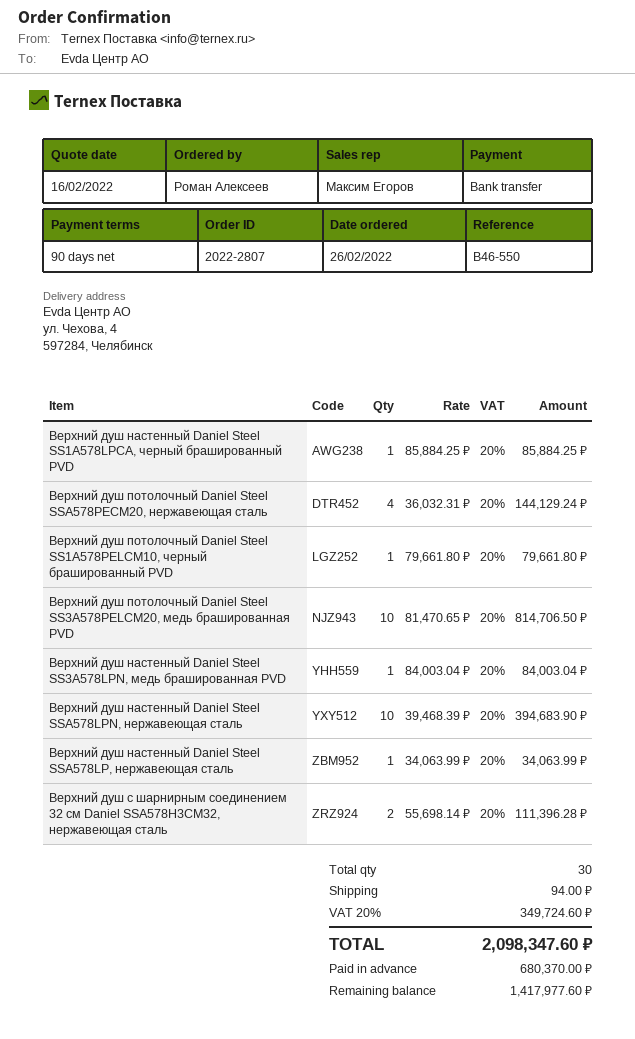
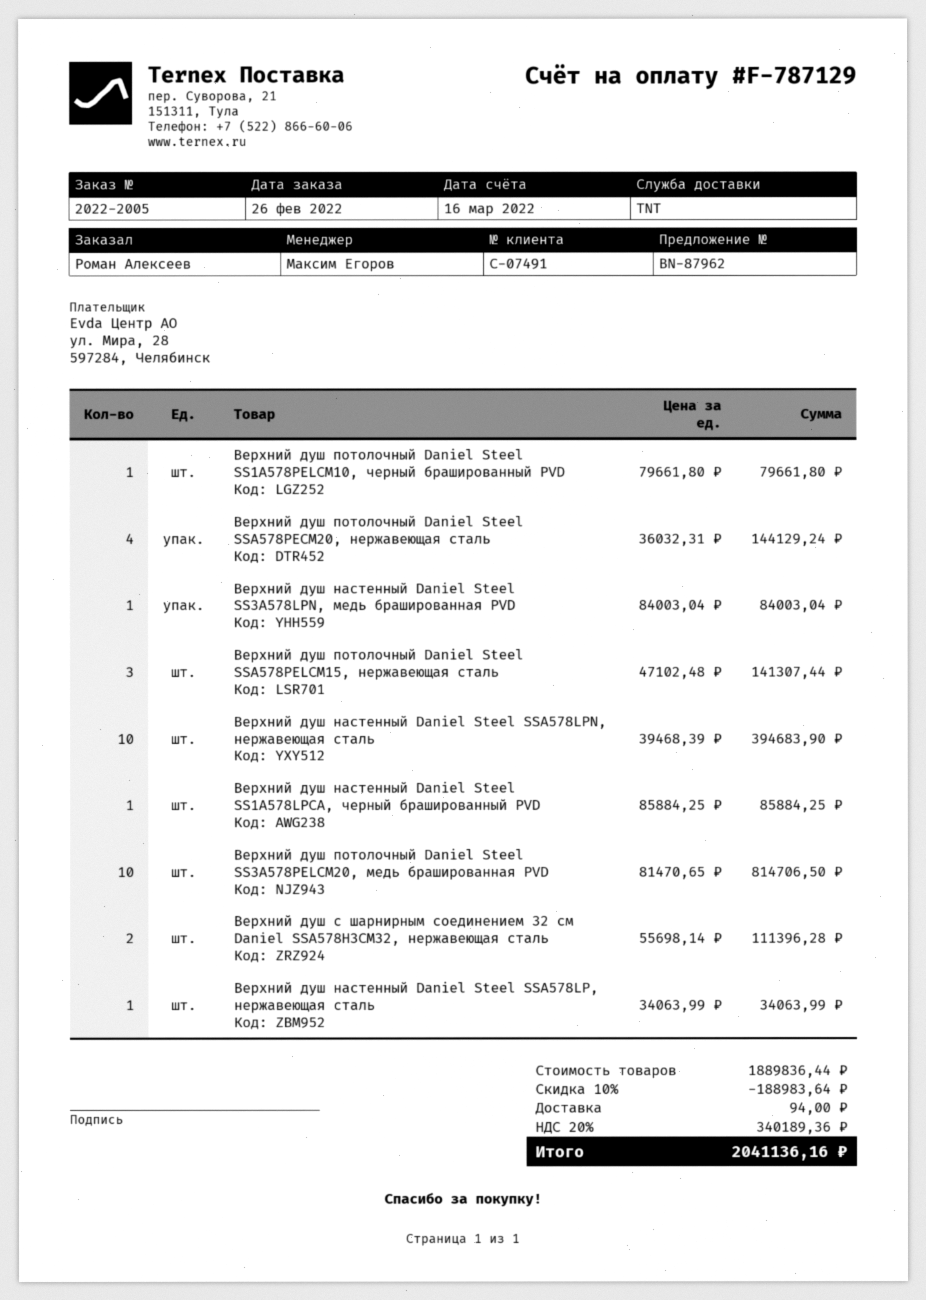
order number: 2022-2807 -> 2022-2005
Верхний душ потолочный Daniel Steel SSA578PELCM15, нержавеющая сталь: none -> 3 x 47102.48 = 141307.44
discount: none -> 10% = 188983.64
tax: 20% = 349724.60 -> 20% = 340189.36
total: 2098347.60 -> 2041136.16

